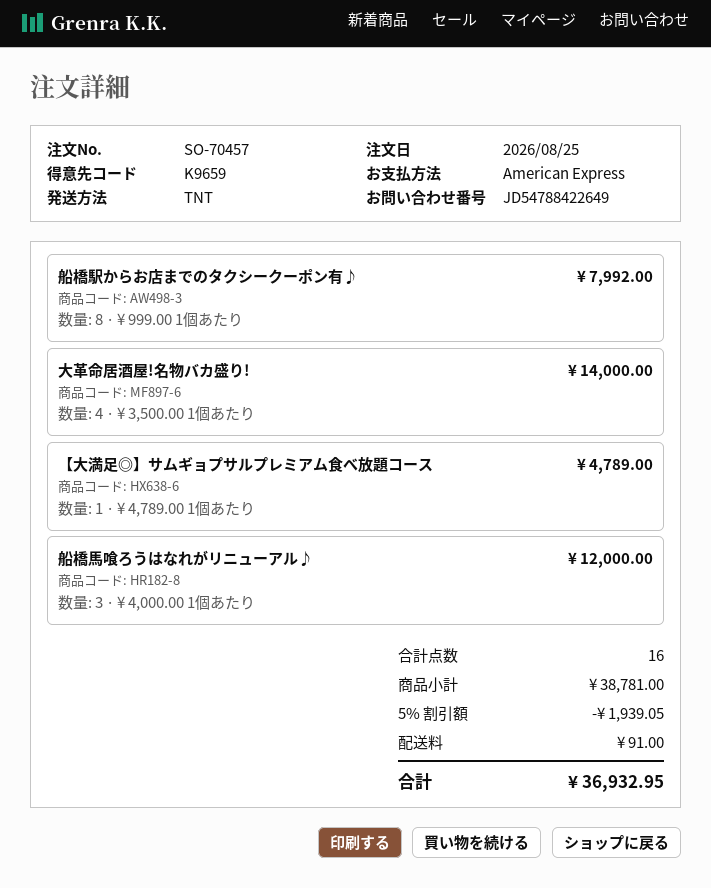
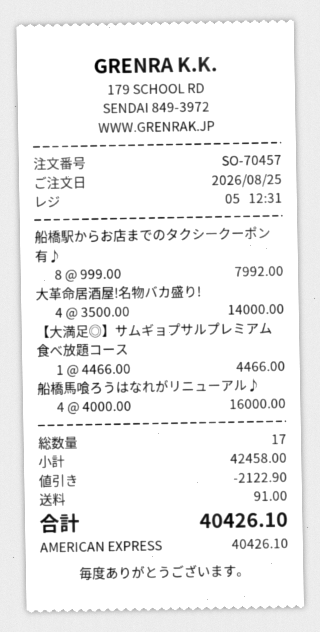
【大満足◎】サムギョプサルプレミアム食べ放題コース: 1 x 4789.00 = 4789.00 -> 1 x 4466.00 = 4466.00
船橋馬喰ろうはなれがリニューアル♪: 3 x 4000.00 = 12000.00 -> 4 x 4000.00 = 16000.00
total quantity: 16 -> 17
subtotal: 38781.00 -> 42458.00
discount: 1939.05 -> 2122.90
total: 36932.95 -> 40426.10

